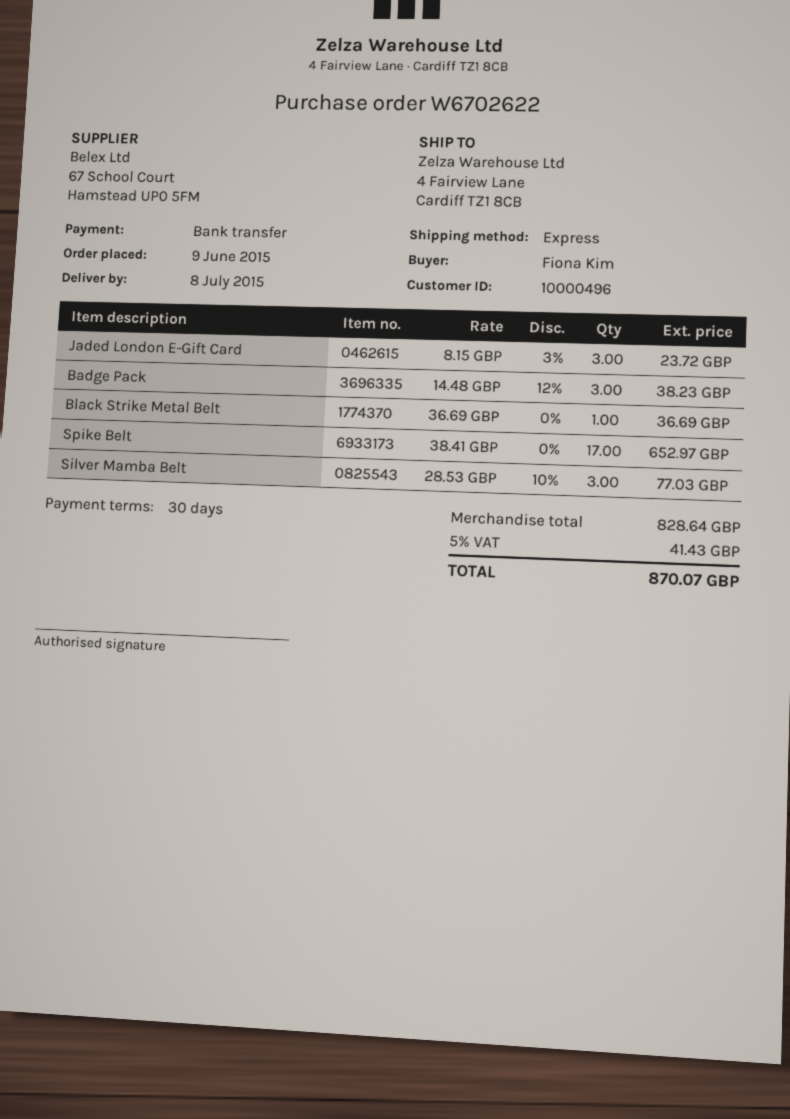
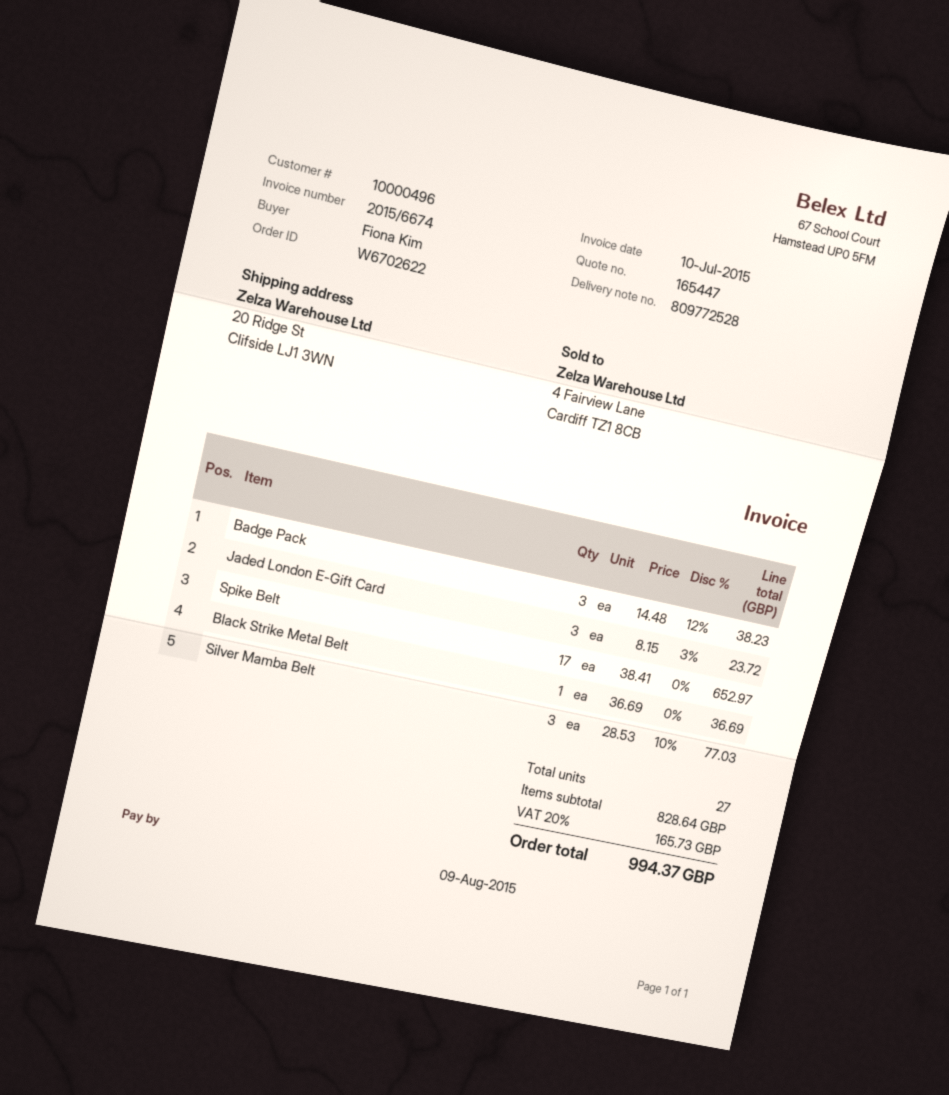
ship to: 4 Fairview Lane, Cardiff TZ1 8CB -> 20 Ridge St, Clifside LJ1 3WN
tax: 5% = 41.43 -> 20% = 165.73
total: 870.07 -> 994.37

